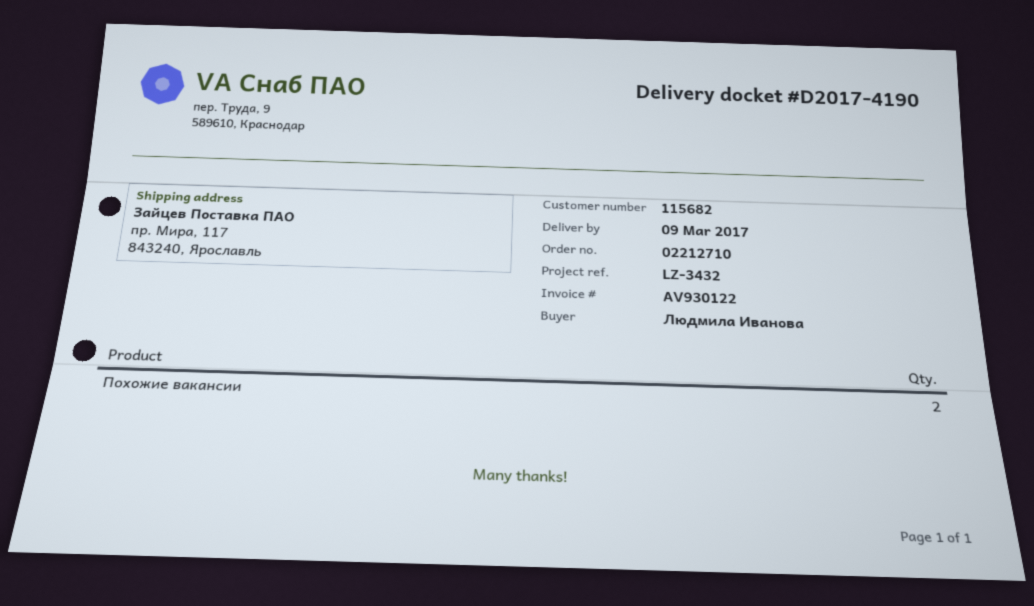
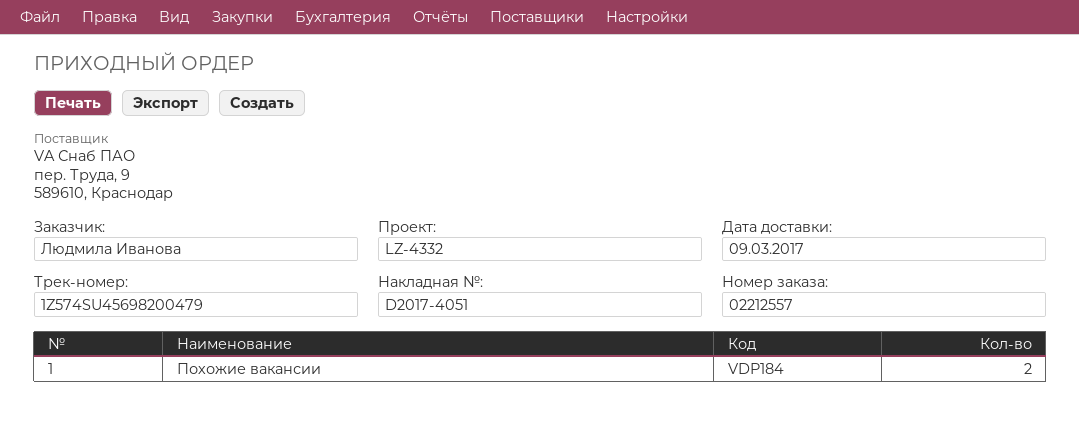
order number: 02212710 -> 02212557
delivery note number: D2017-4190 -> D2017-4051
reference: LZ-3432 -> LZ-4332

